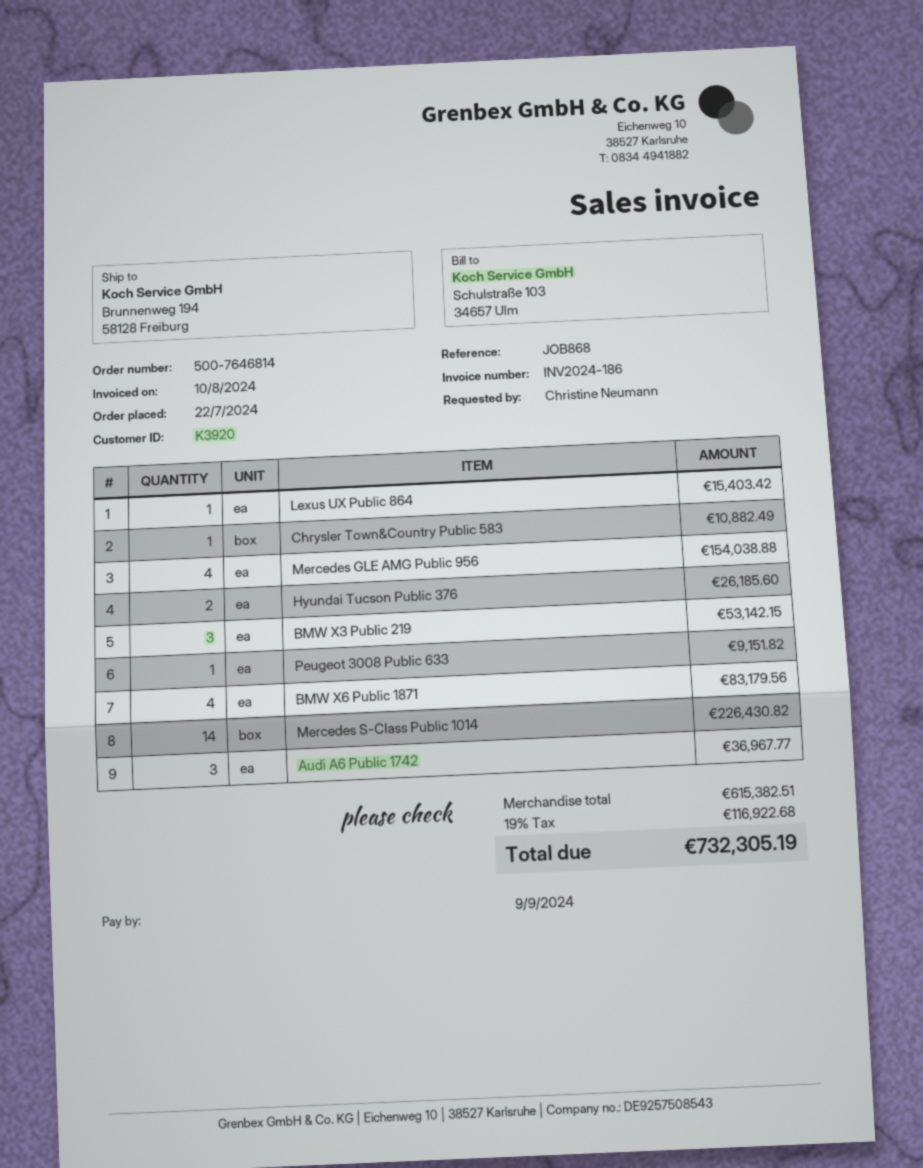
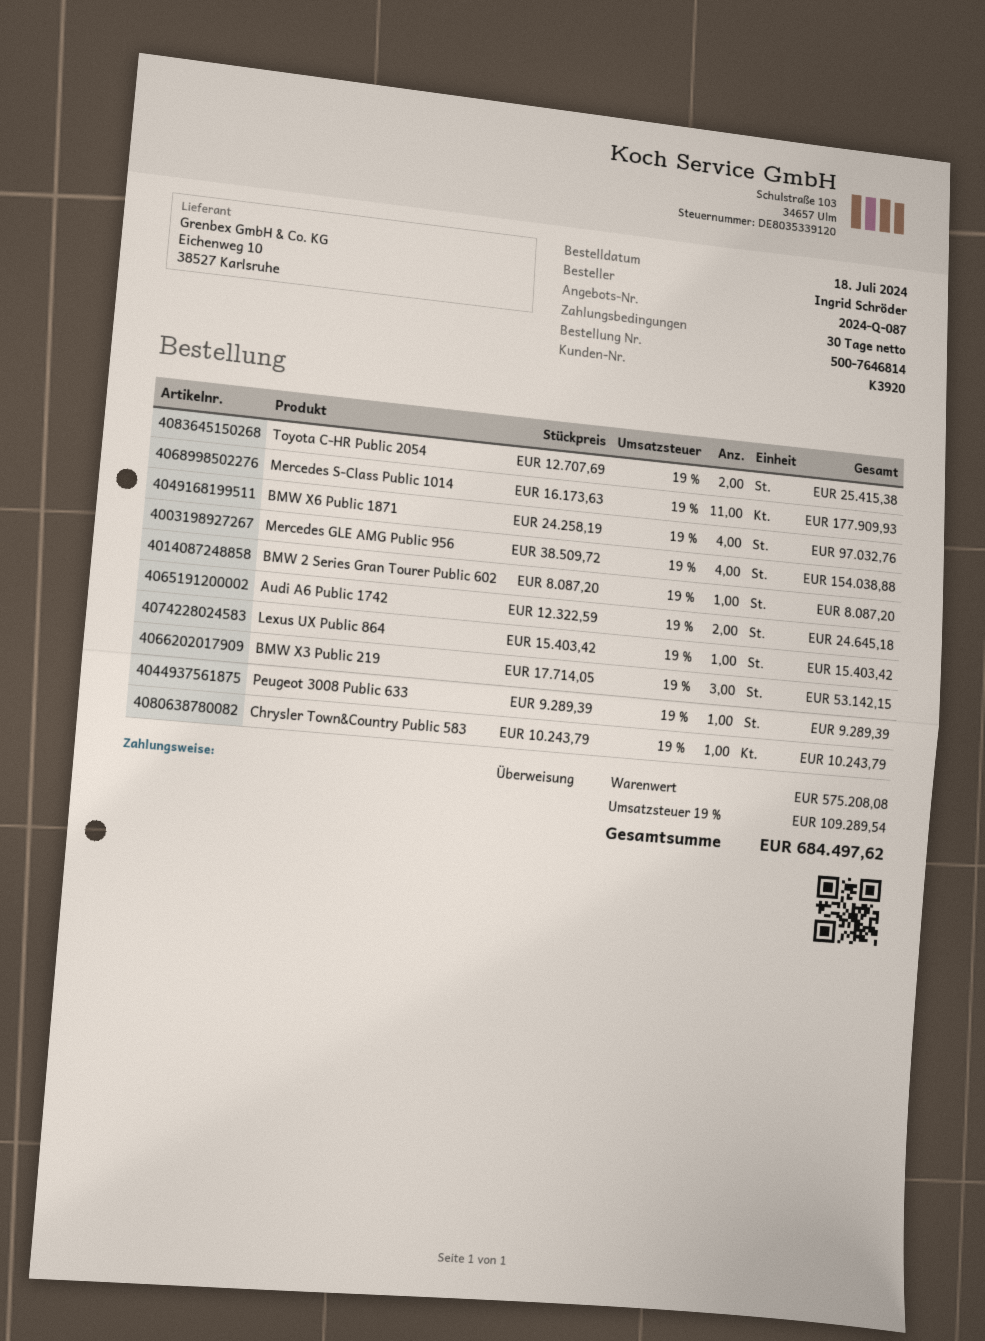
order date: 2024-07-22 -> 2024-07-18
ordered by: Christine Neumann -> Ingrid Schröder
Chrysler Town&Country Public 583: 1 for 10882.49 -> 1 for 10243.79
Hyundai Tucson Public 376: 2 for 26185.60 -> none
Peugeot 3008 Public 633: 1 for 9151.82 -> 1 for 9289.39
BMW X6 Public 1871: 4 for 83179.56 -> 4 for 97032.76
Mercedes S-Class Public 1014: 14 for 226430.82 -> 11 for 177909.93
Audi A6 Public 1742: 3 for 36967.77 -> 2 for 24645.18
Toyota C-HR Public 2054: none -> 2 for 25415.38
BMW 2 Series Gran Tourer Public 602: none -> 1 for 8087.20
subtotal: 615382.51 -> 575208.08
tax: 19% = 116922.68 -> 19% = 109289.54
total: 732305.19 -> 684497.62

